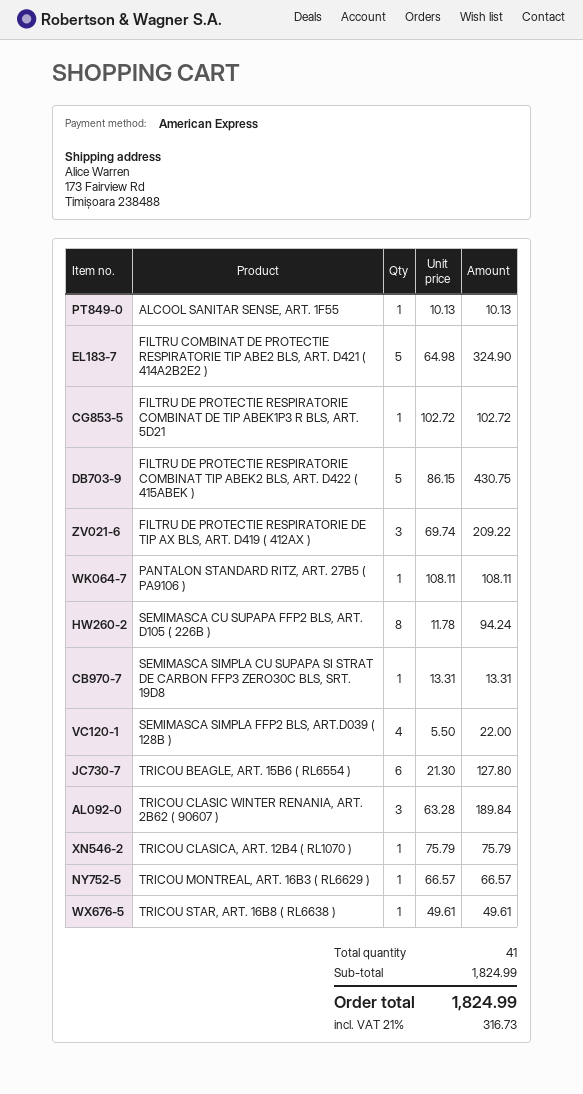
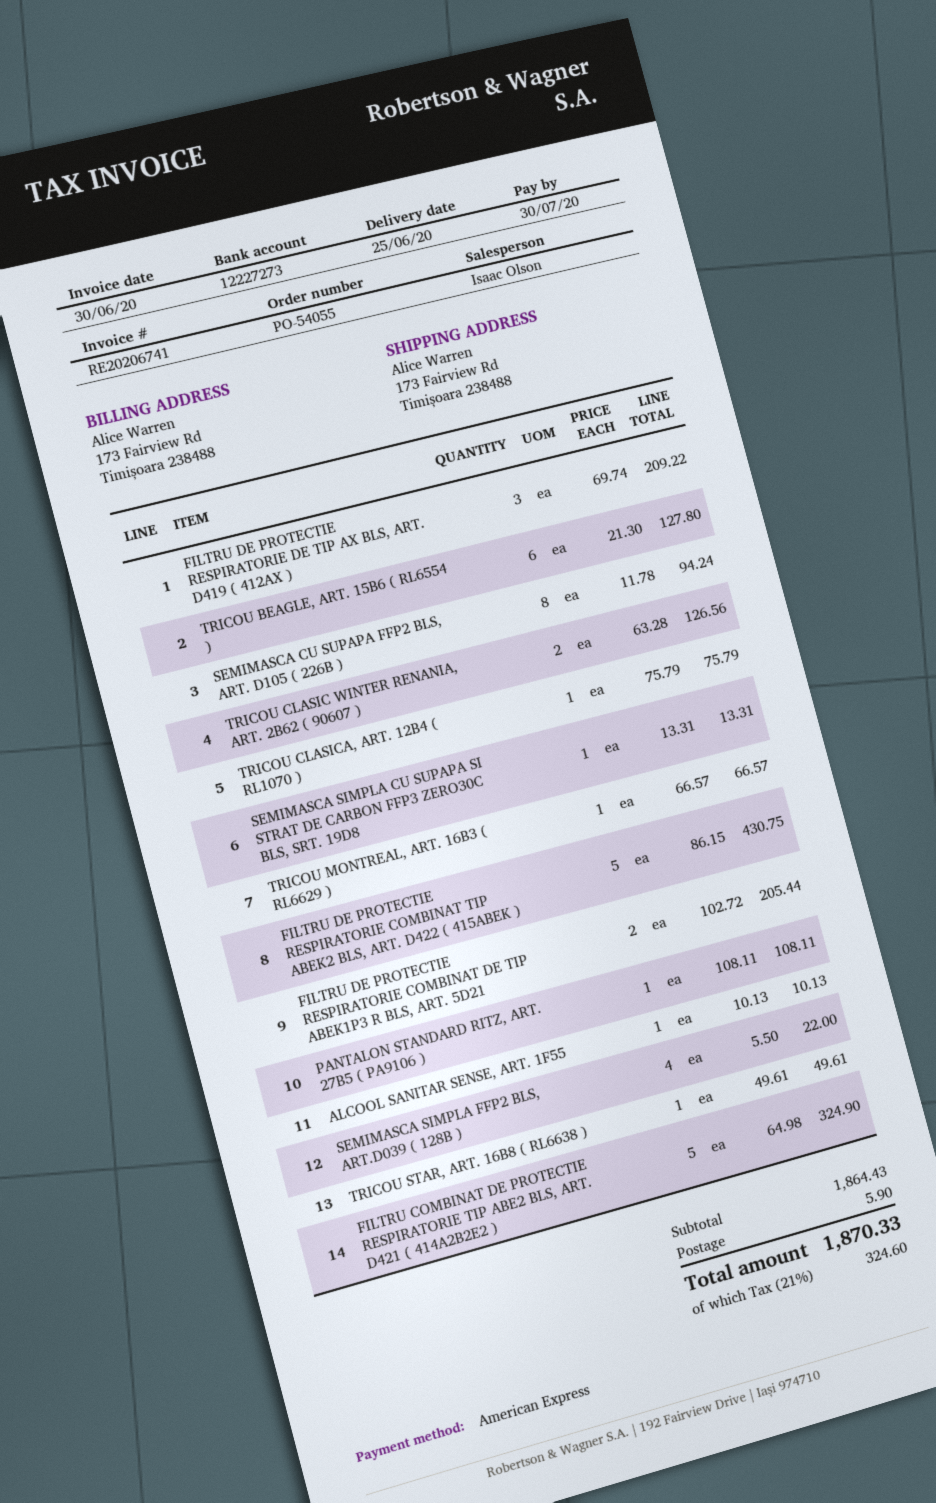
FILTRU DE PROTECTIE RESPIRATORIE COMBINAT DE TIP ABEK1P3 R BLS, ART. 5D21: 1 x 102.72 = 102.72 -> 2 x 102.72 = 205.44
TRICOU CLASIC WINTER RENANIA, ART. 2B62 ( 90607 ): 3 x 63.28 = 189.84 -> 2 x 63.28 = 126.56
subtotal: 1824.99 -> 1864.43
shipping: none -> 5.90
tax: 21% = 316.73 -> 21% = 324.60
total: 1824.99 -> 1870.33

